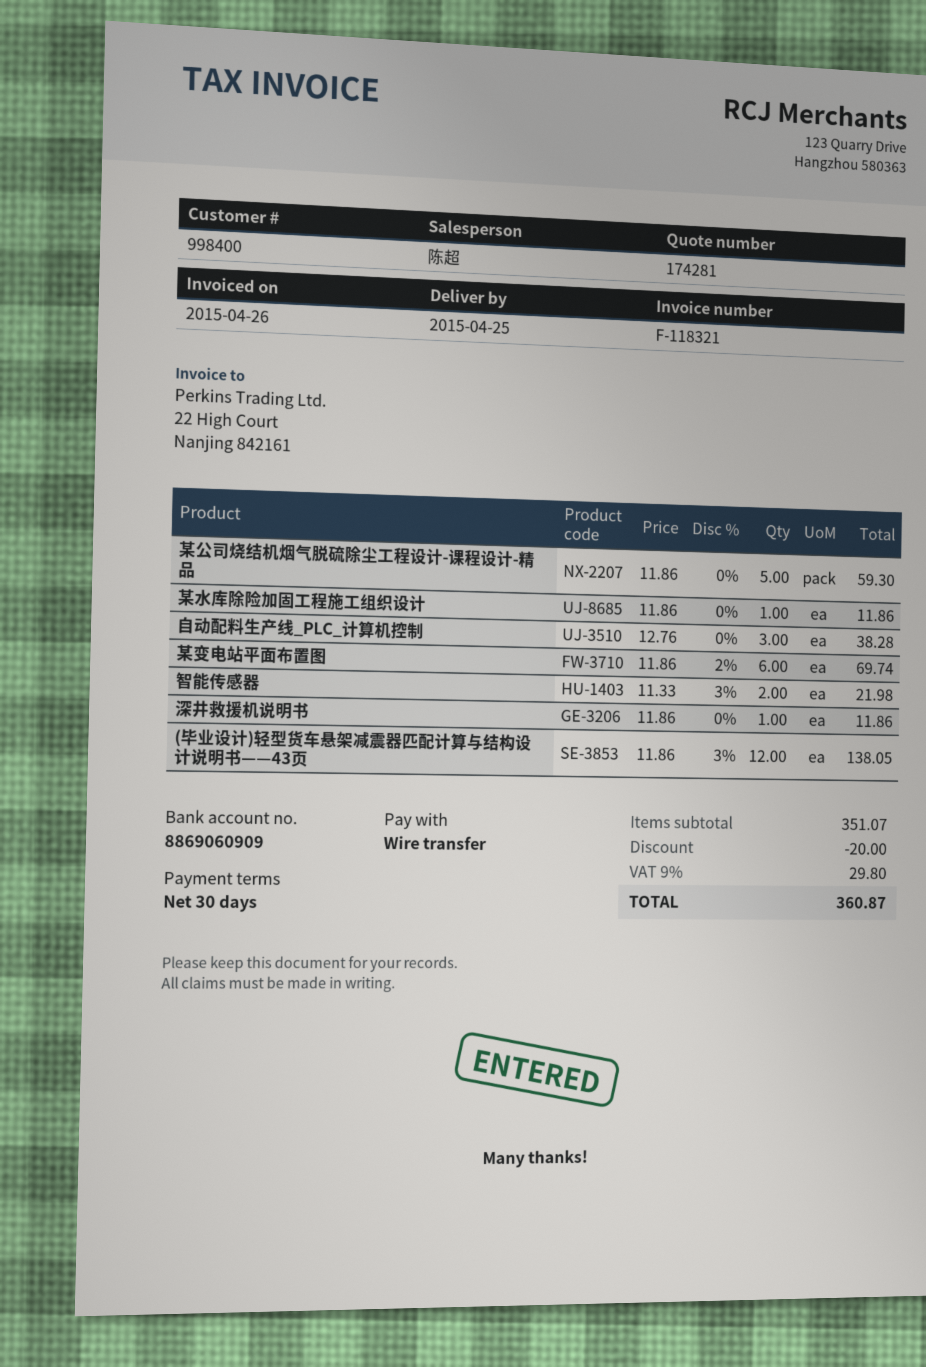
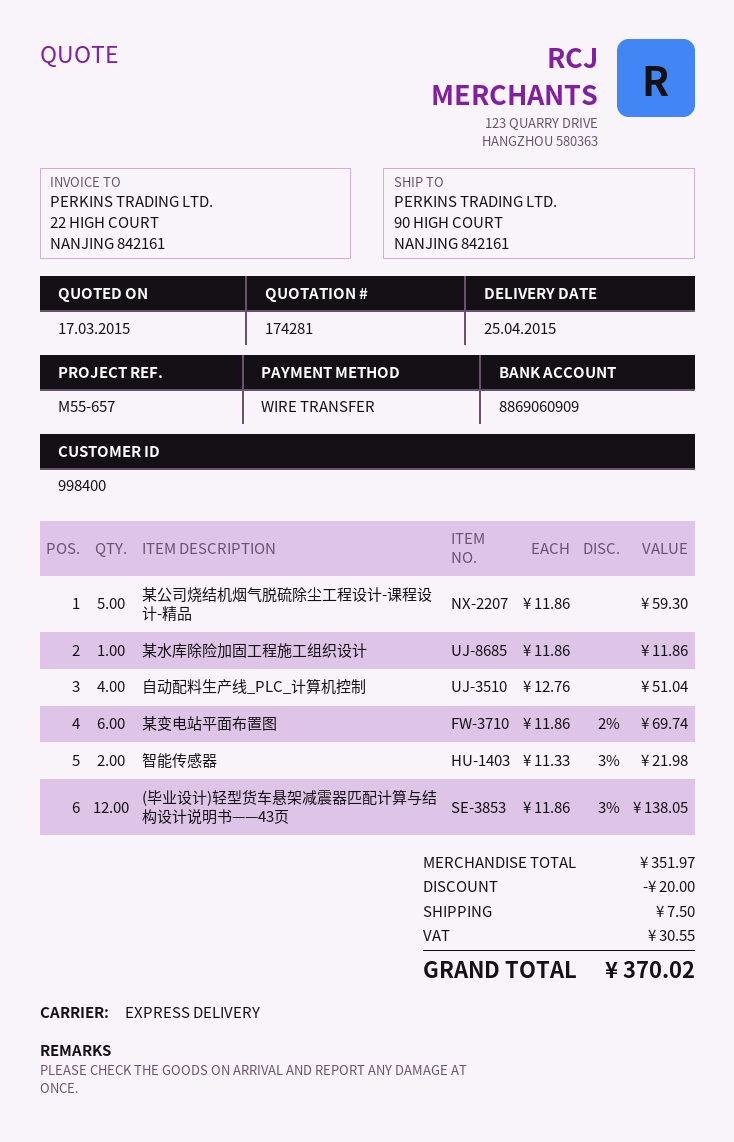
自动配料生产线_PLC_计算机控制: 3 x 12.76 = 38.28 -> 4 x 12.76 = 51.04
深井救援机说明书: 1 x 11.86 = 11.86 -> none
subtotal: 351.07 -> 351.97
shipping: none -> 7.50
tax: 29.80 -> 30.55
total: 360.87 -> 370.02

